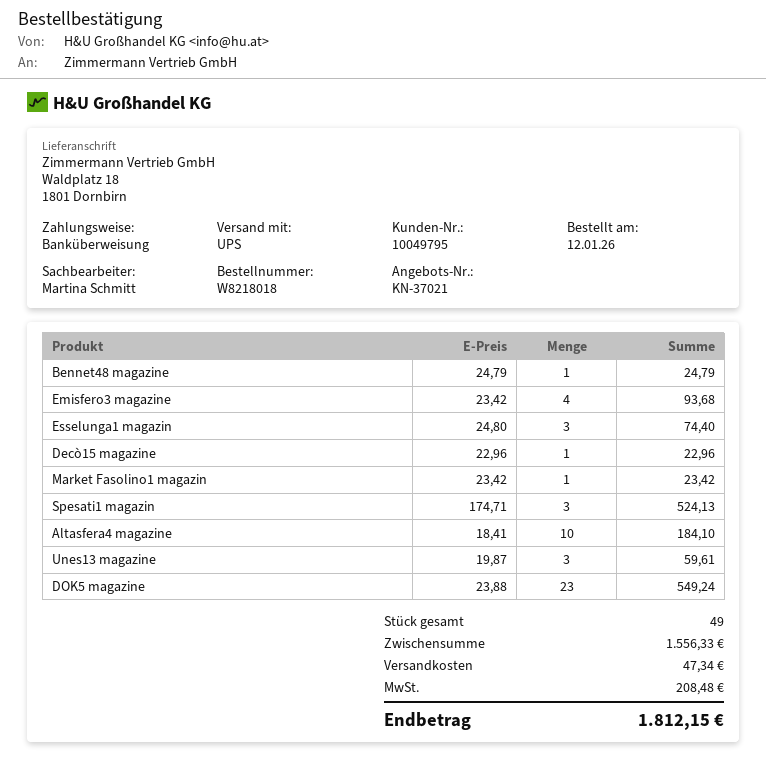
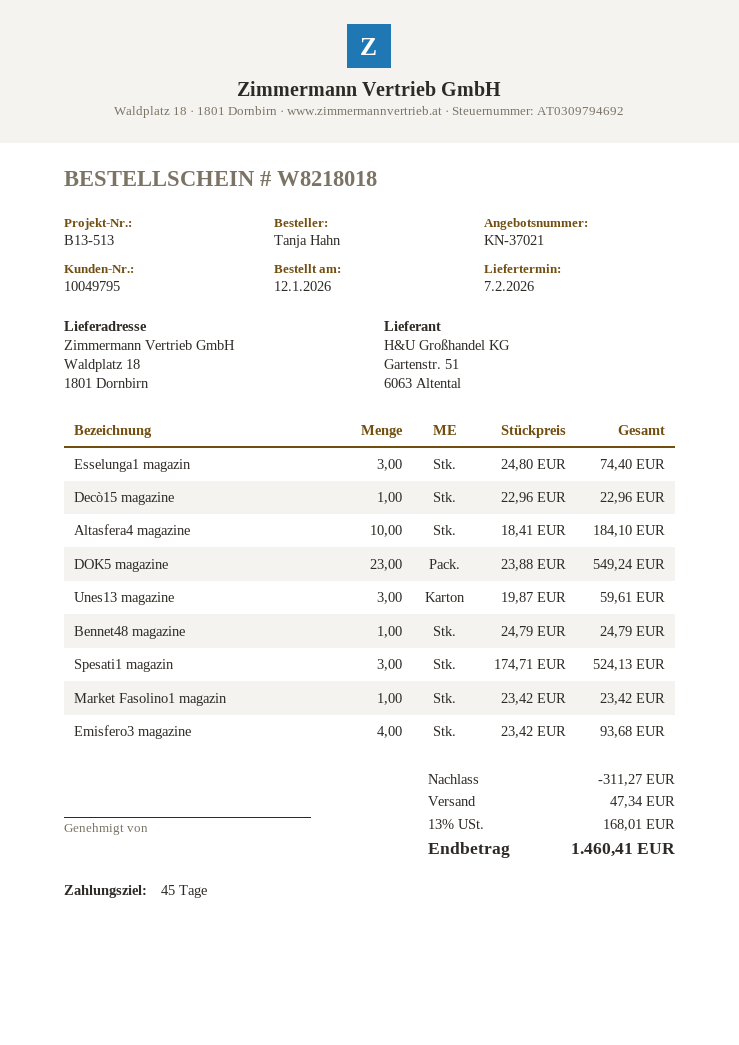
discount: none -> 311.27
tax: 208.48 -> 168.01
total: 1812.15 -> 1460.41

